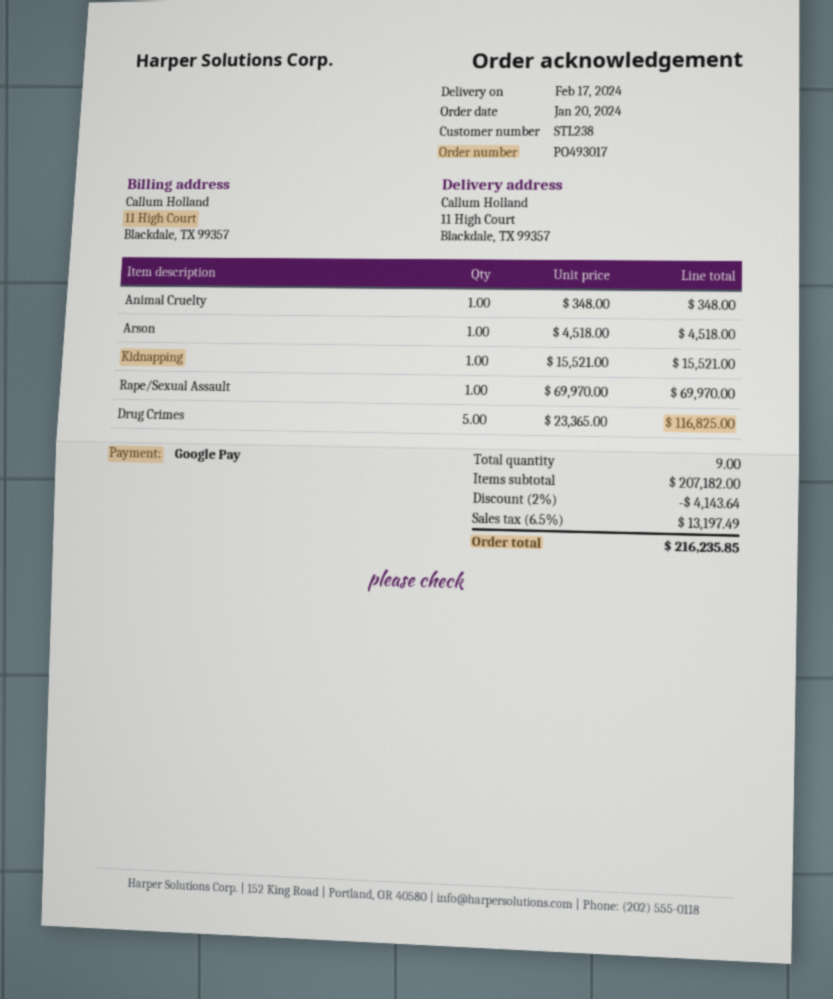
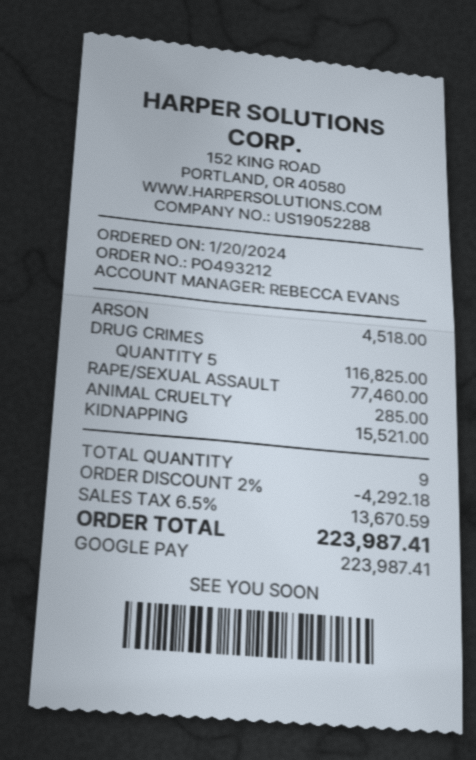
order number: PO493017 -> PO493212
Animal Cruelty: 1 for 348.00 -> 1 for 285.00
Rape/Sexual Assault: 1 for 69970.00 -> 1 for 77460.00
discount: 2% = 4143.64 -> 2% = 4292.18
tax: 6.5% = 13197.49 -> 6.5% = 13670.59
total: 216235.85 -> 223987.41

